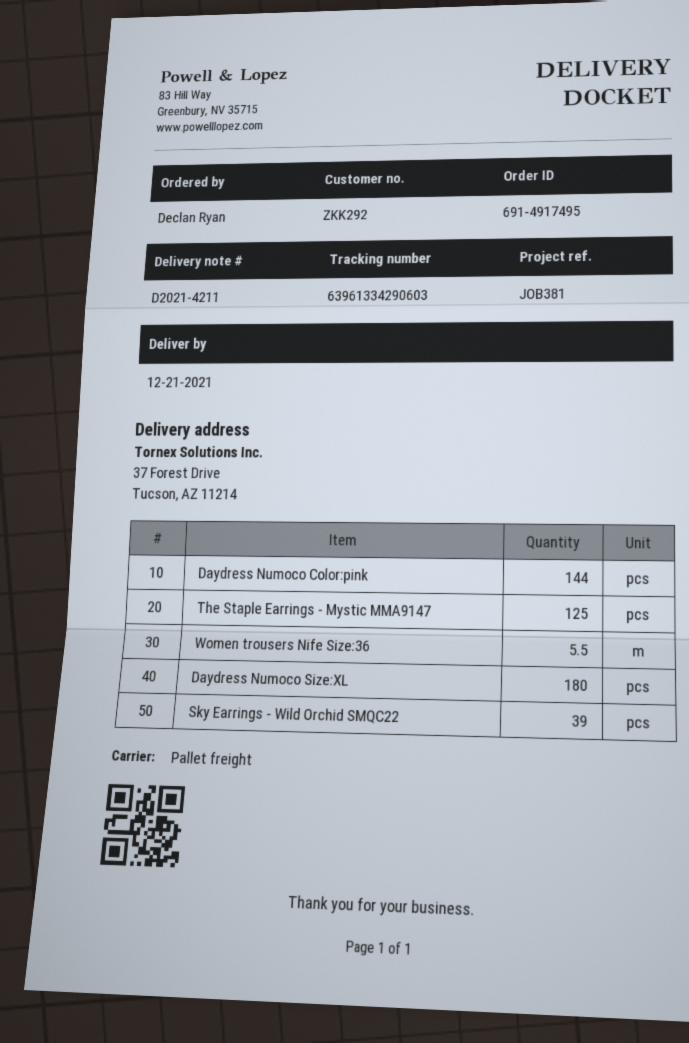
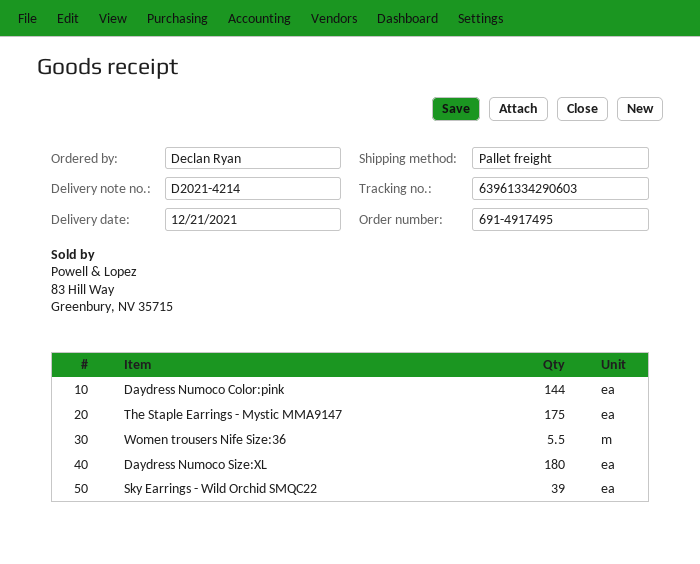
delivery note number: D2021-4211 -> D2021-4214
The Staple Earrings - Mystic MMA9147: 125 -> 175

